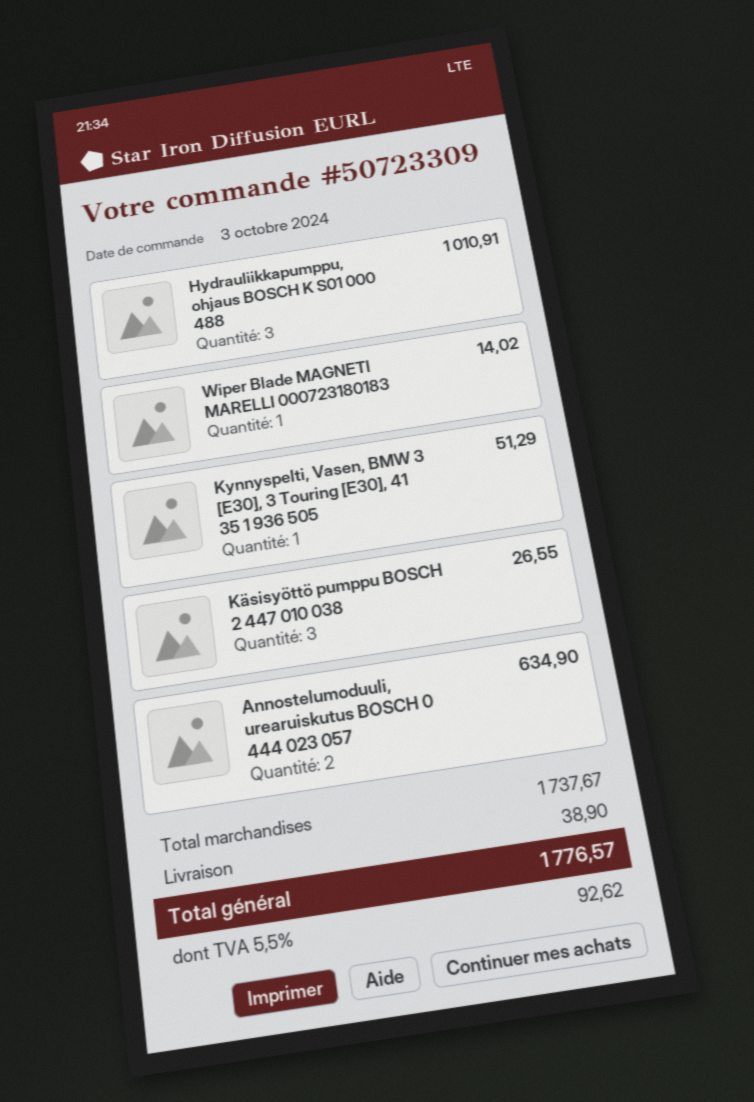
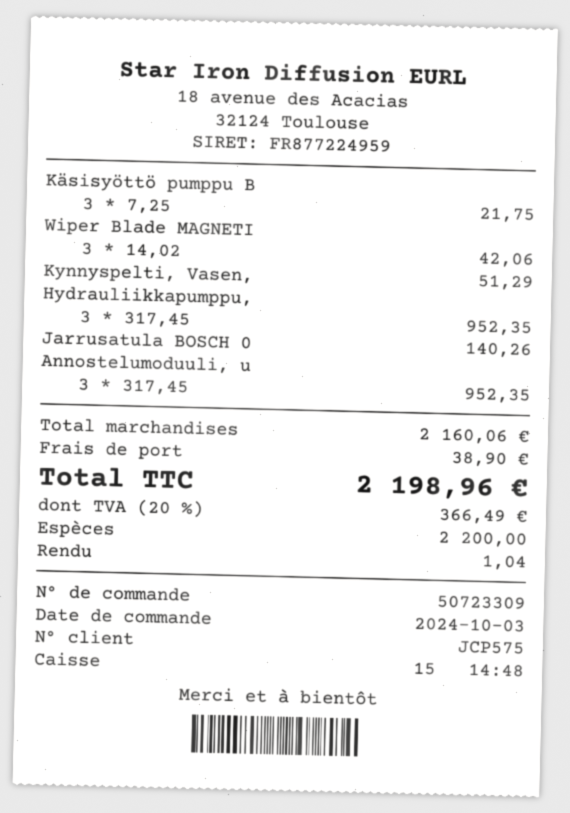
Hydrauliikkapumppu, ohjaus BOSCH K S01 000 488: 3 for 1010.91 -> 3 for 952.35
Wiper Blade MAGNETI MARELLI 000723180183: 1 for 14.02 -> 3 for 42.06
Käsisyöttö pumppu BOSCH 2 447 010 038: 3 for 26.55 -> 3 for 21.75
Annostelumoduuli, urearuiskutus BOSCH 0 444 023 057: 2 for 634.90 -> 3 for 952.35
Jarrusatula BOSCH 0: none -> 1 for 140.26
subtotal: 1737.67 -> 2160.06
tax: 5.5% = 92.62 -> 20% = 366.49
total: 1776.57 -> 2198.96

